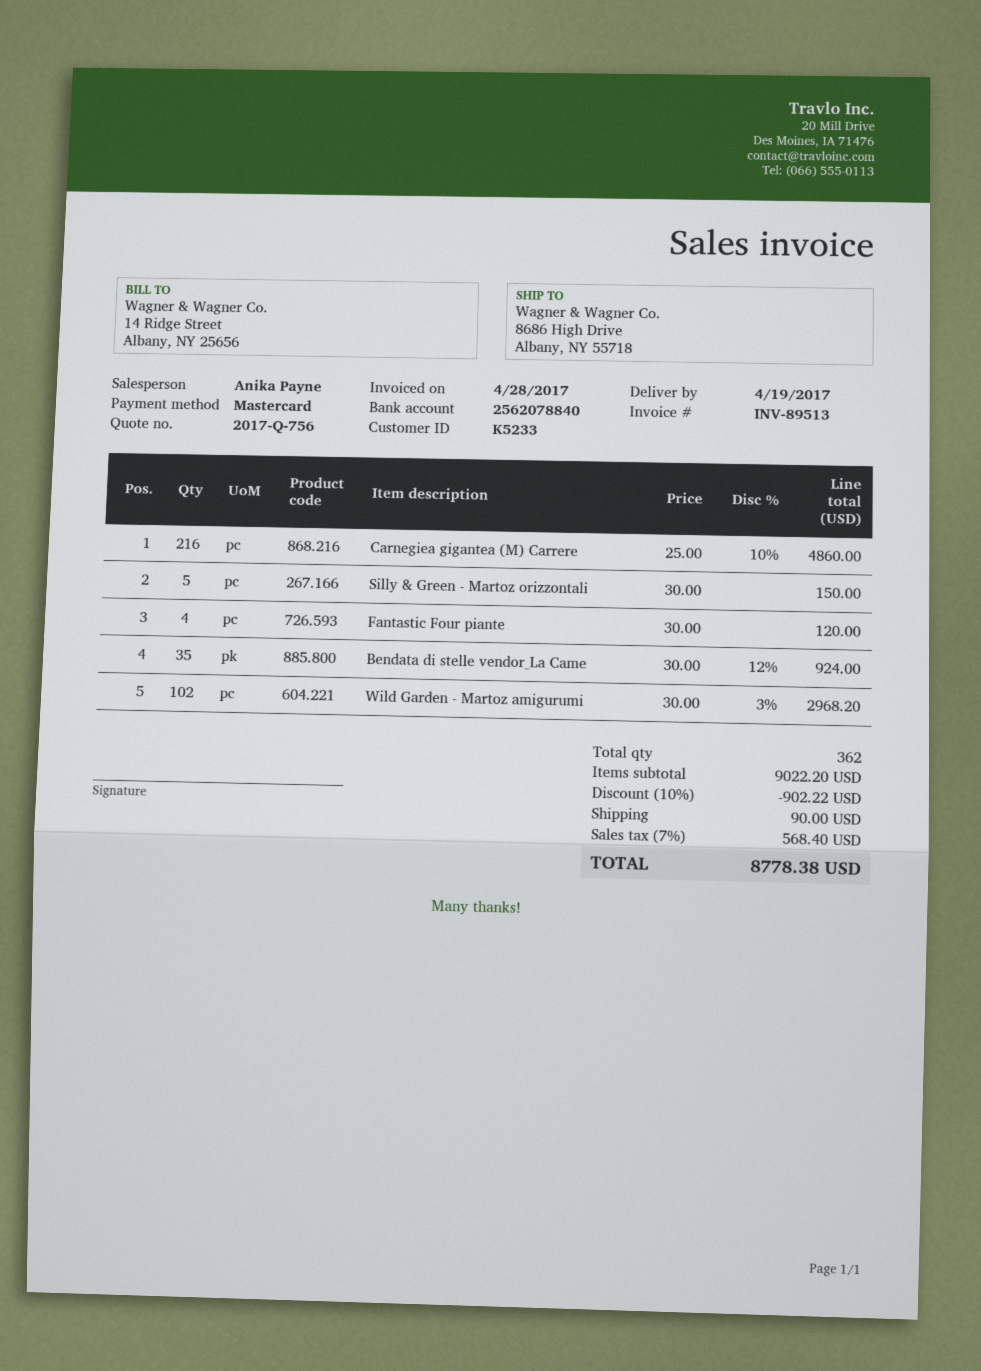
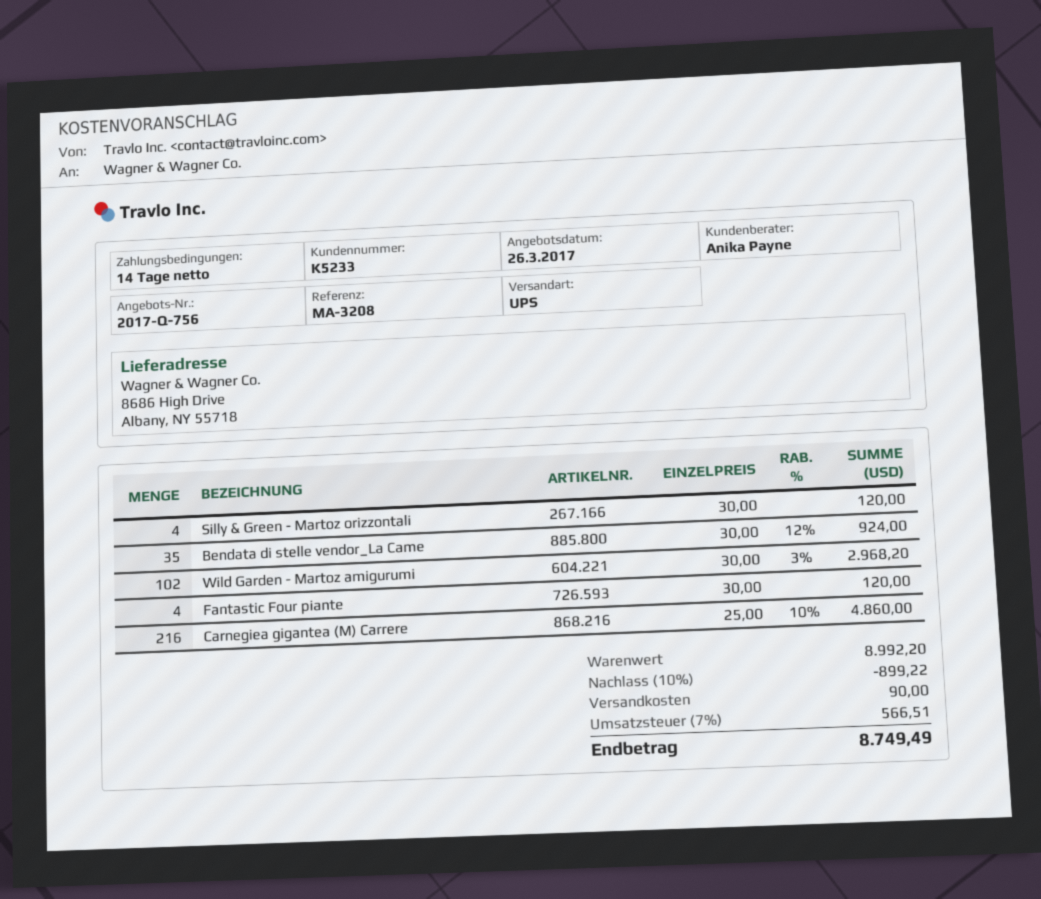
Silly & Green - Martoz orizzontali: 5 x 30.00 = 150.00 -> 4 x 30.00 = 120.00
subtotal: 9022.20 -> 8992.20
discount: 10% = 902.22 -> 10% = 899.22
tax: 7% = 568.40 -> 7% = 566.51
total: 8778.38 -> 8749.49

